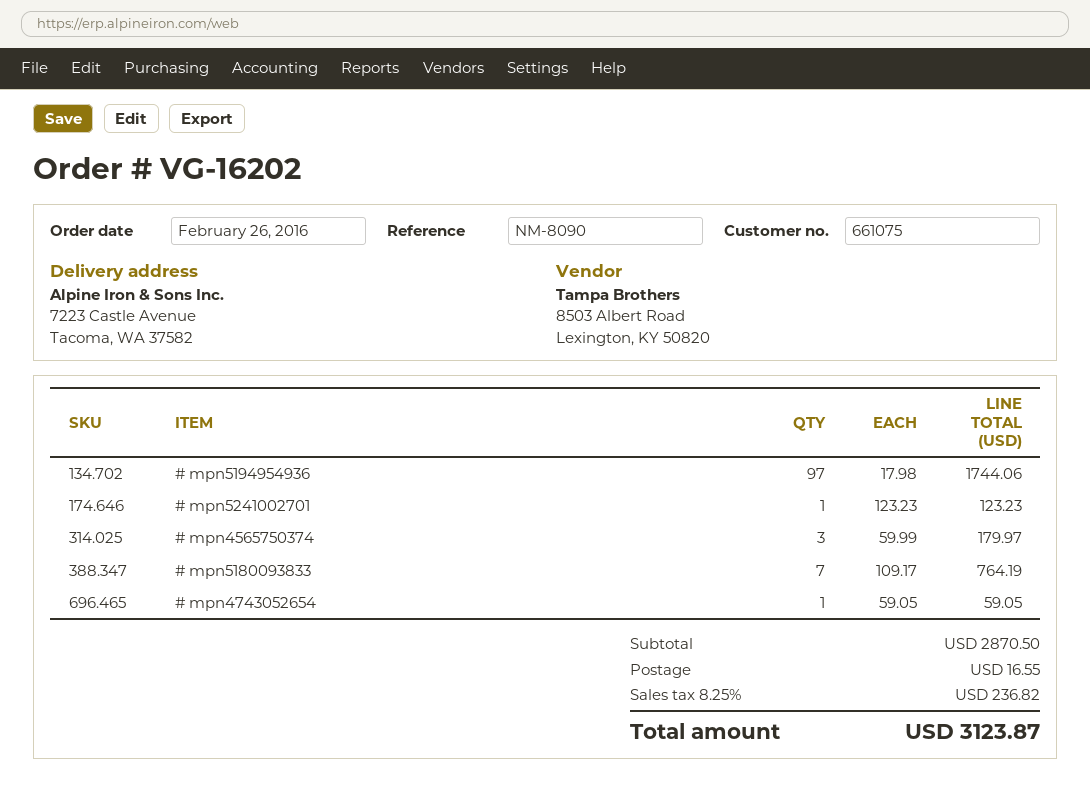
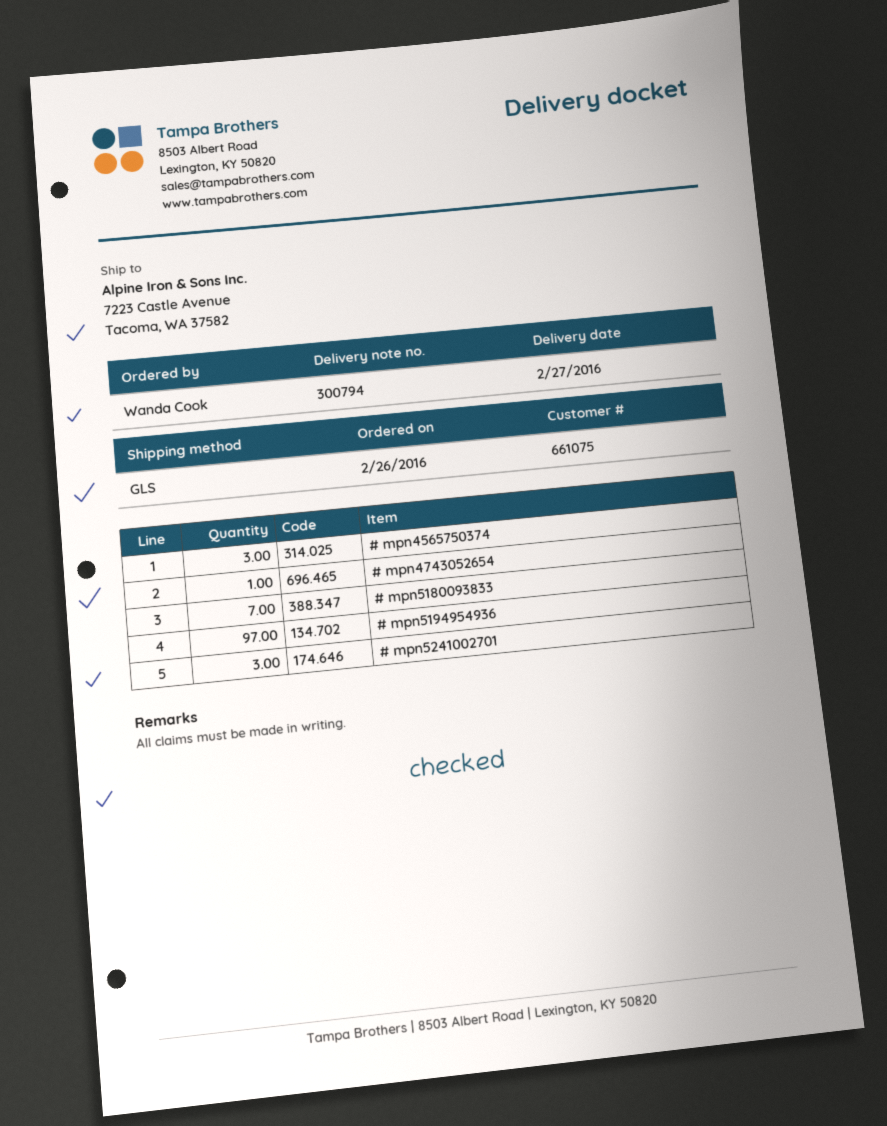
# mpn5241002701: 1 -> 3

